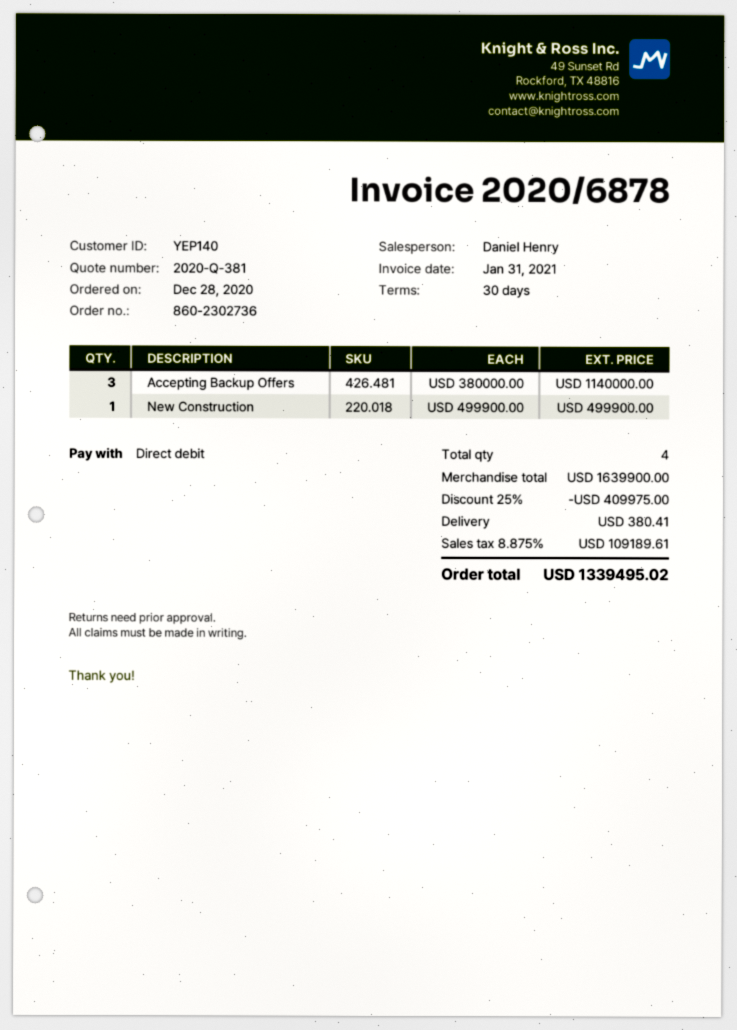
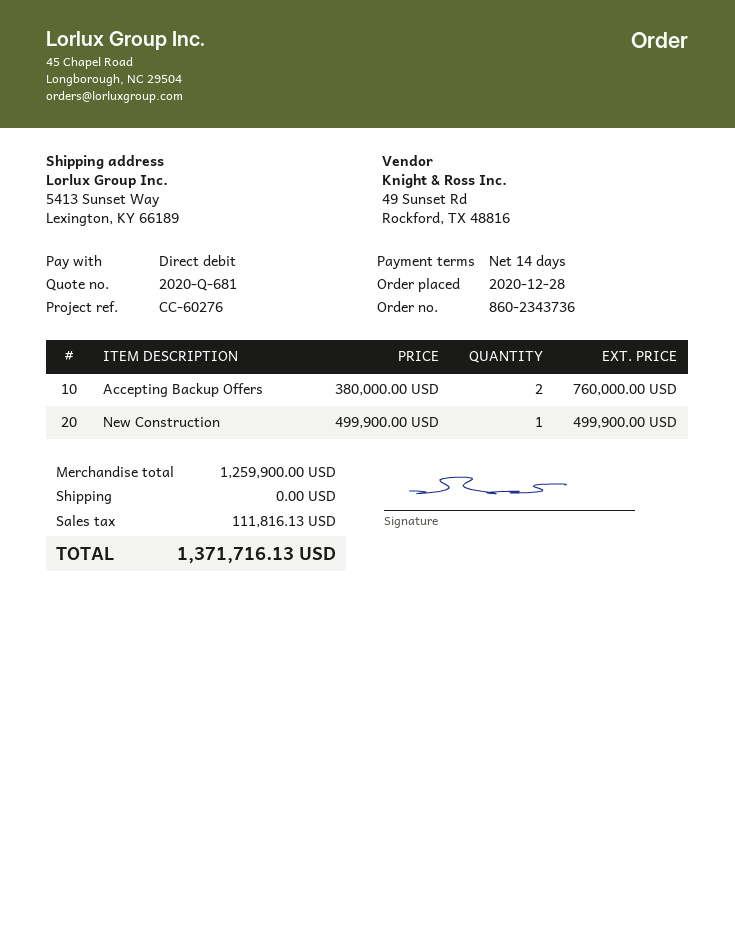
quote number: 2020-Q-381 -> 2020-Q-681
order number: 860-2302736 -> 860-2343736
payment terms: 30 days -> 14 days
Accepting Backup Offers: 3 x 380000.00 = 1140000.00 -> 2 x 380000.00 = 760000.00
subtotal: 1639900.00 -> 1259900.00
discount: 25% = 409975.00 -> none
shipping: 380.41 -> 0.00
tax: 109189.61 -> 111816.13
total: 1339495.02 -> 1371716.13

